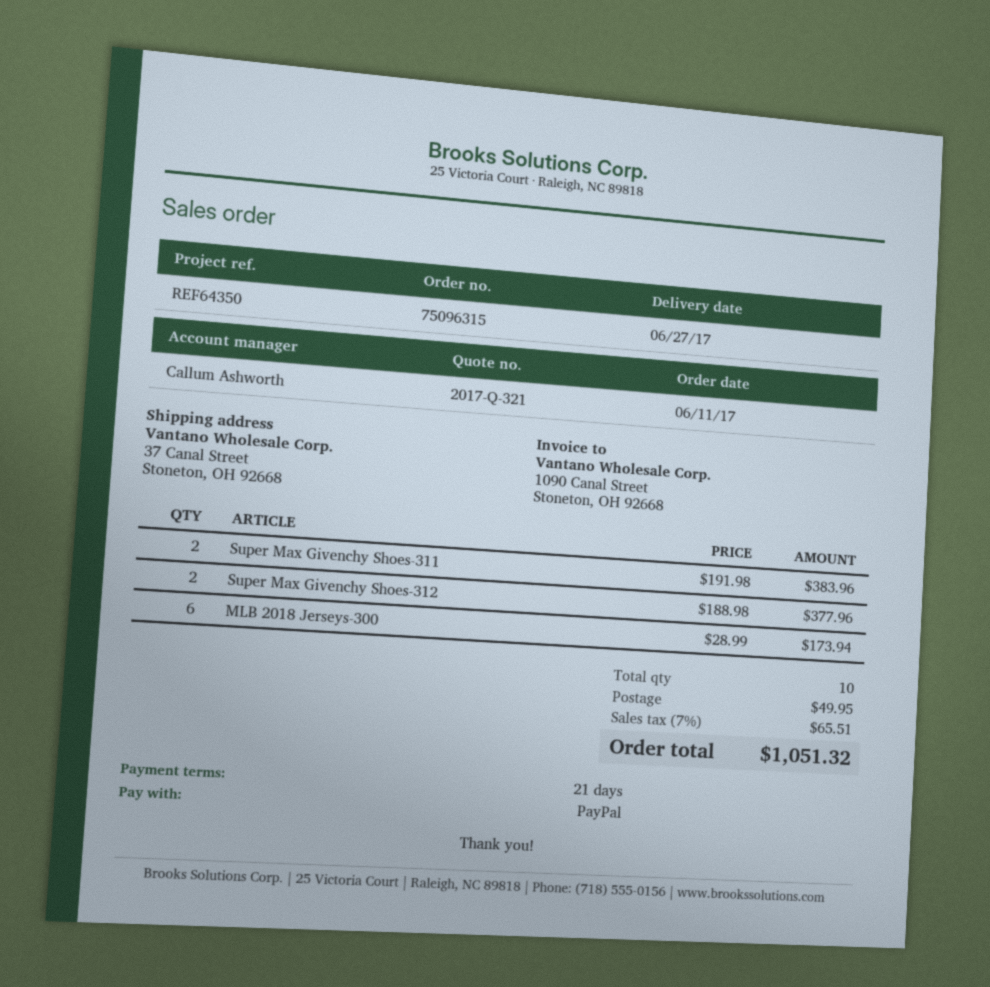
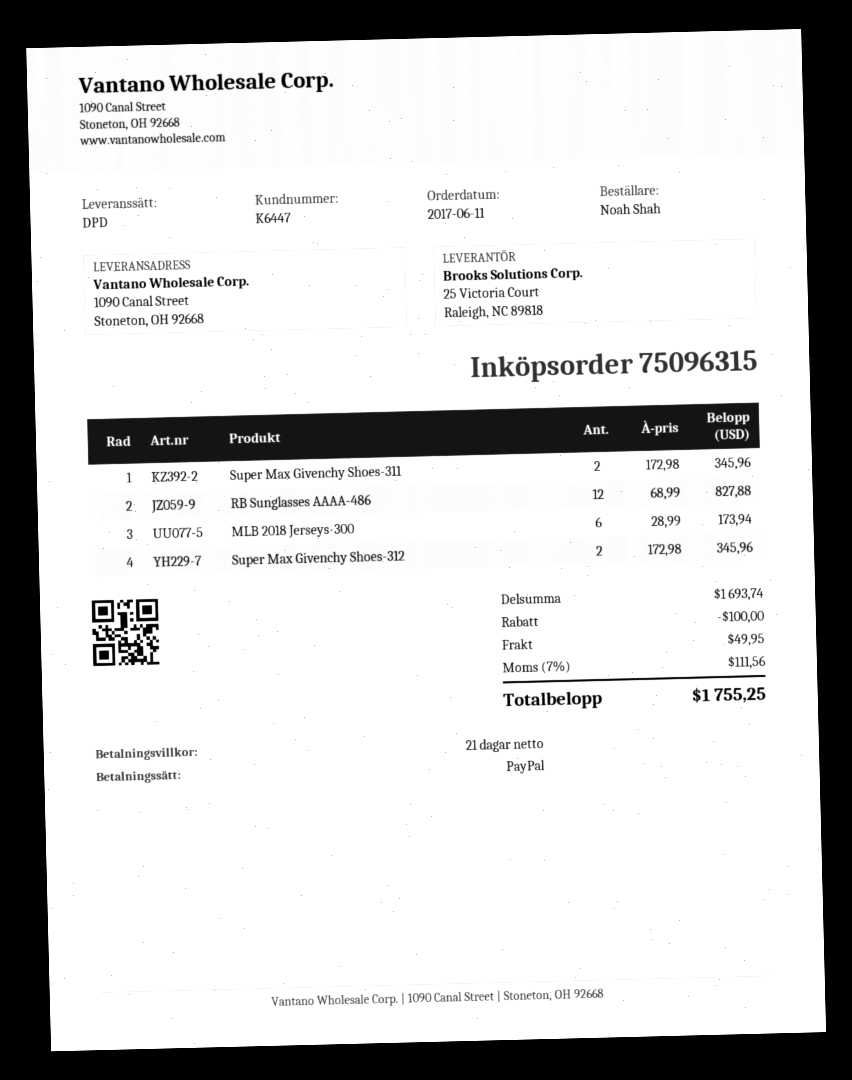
ship to: 37 Canal Street, Stoneton, OH 92668 -> 1090 Canal Street, Stoneton, OH 92668
Super Max Givenchy Shoes-311: 2 x 191.98 = 383.96 -> 2 x 172.98 = 345.96
Super Max Givenchy Shoes-312: 2 x 188.98 = 377.96 -> 2 x 172.98 = 345.96
RB Sunglasses AAAA-486: none -> 12 x 68.99 = 827.88
discount: none -> 100.00
tax: 7% = 65.51 -> 7% = 111.56
total: 1051.32 -> 1755.25

